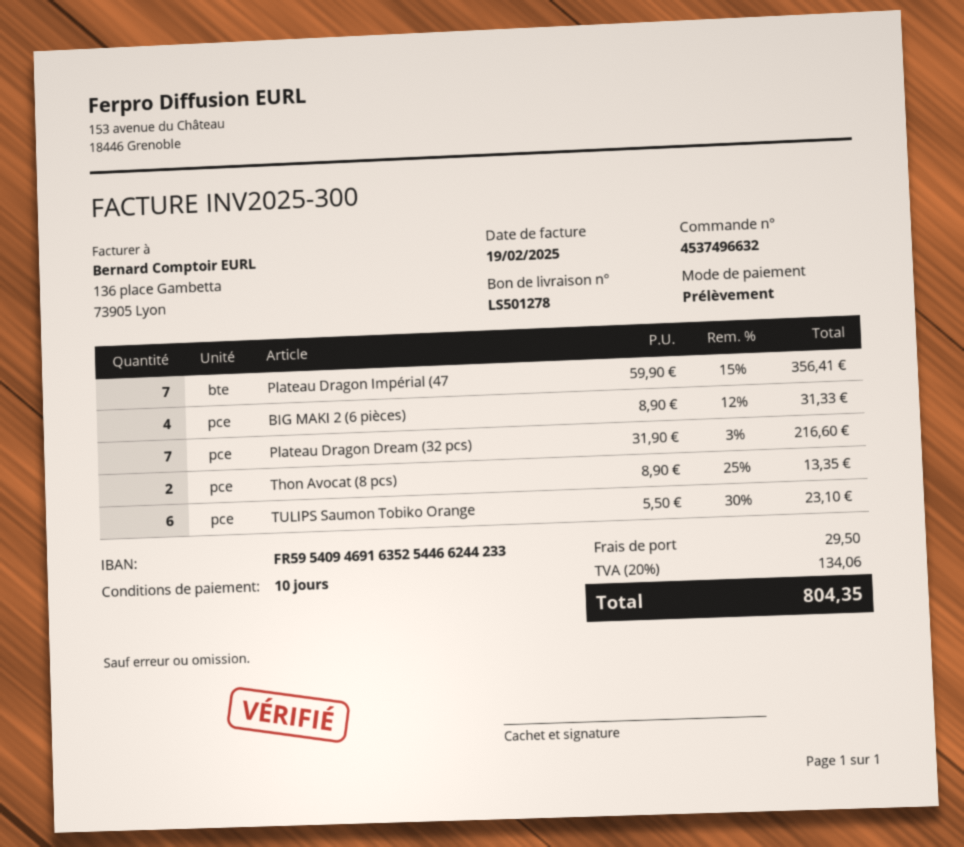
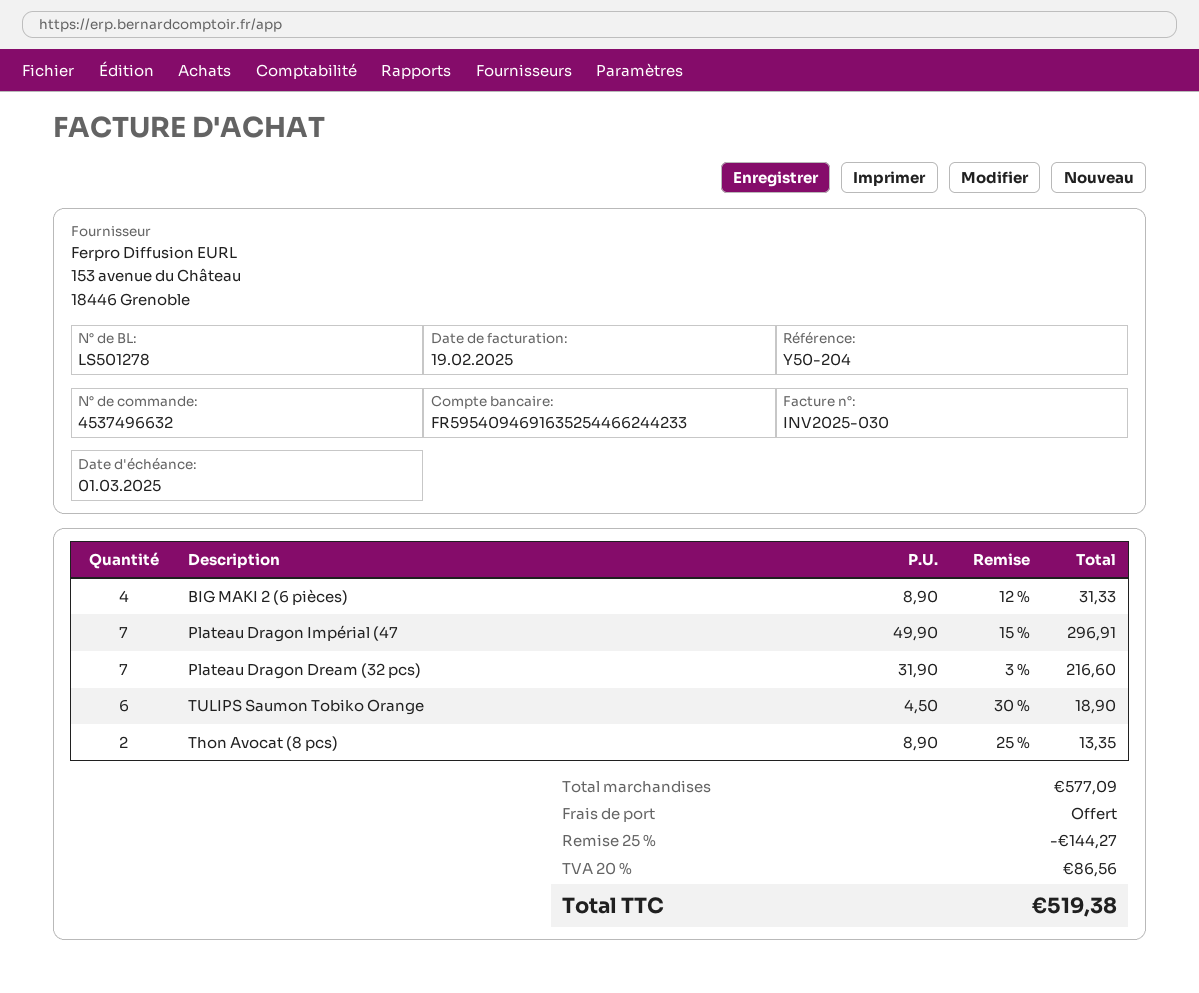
invoice number: INV2025-300 -> INV2025-030
Plateau Dragon Impérial (47: 7 x 59.90 - 15% = 356.41 -> 7 x 49.90 - 15% = 296.91
TULIPS Saumon Tobiko Orange: 6 x 5.50 - 30% = 23.10 -> 6 x 4.50 - 30% = 18.90
discount: none -> 25% = 144.27
shipping: 29.50 -> 0.00
tax: 20% = 134.06 -> 20% = 86.56
total: 804.35 -> 519.38

